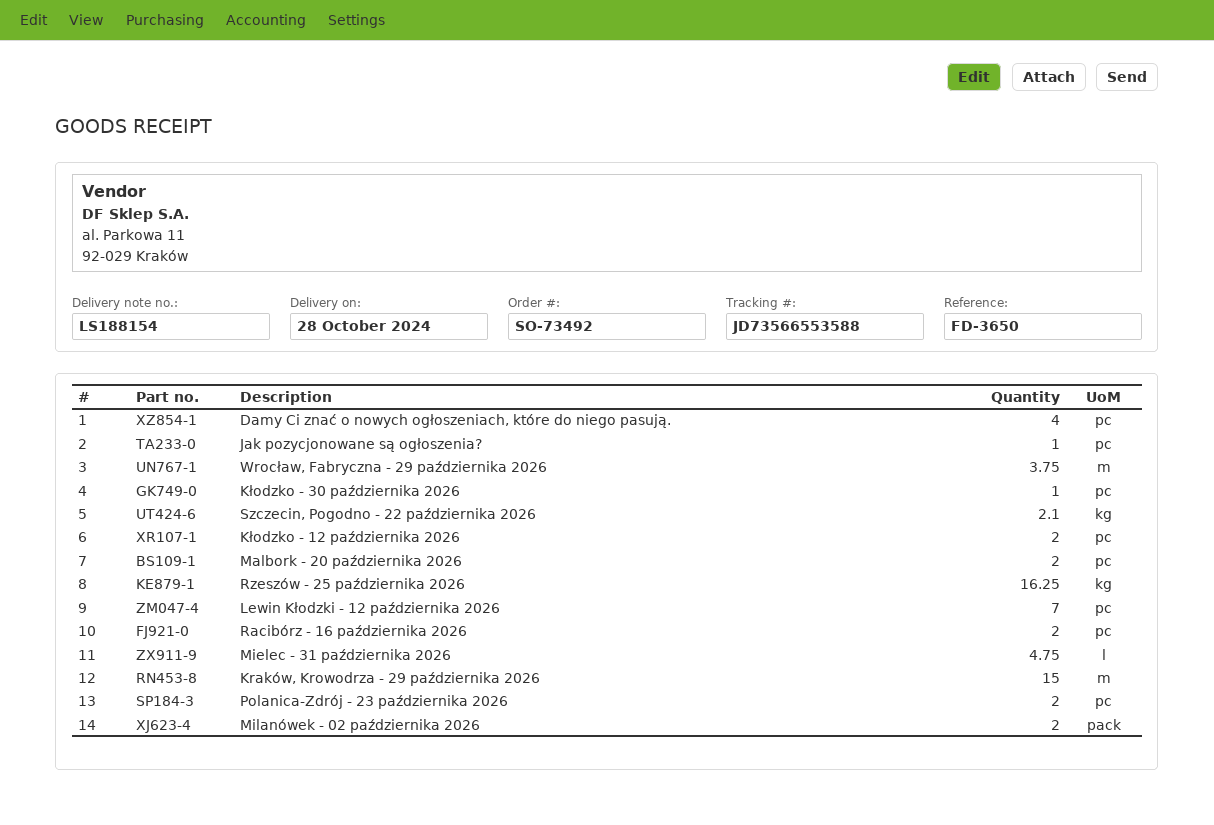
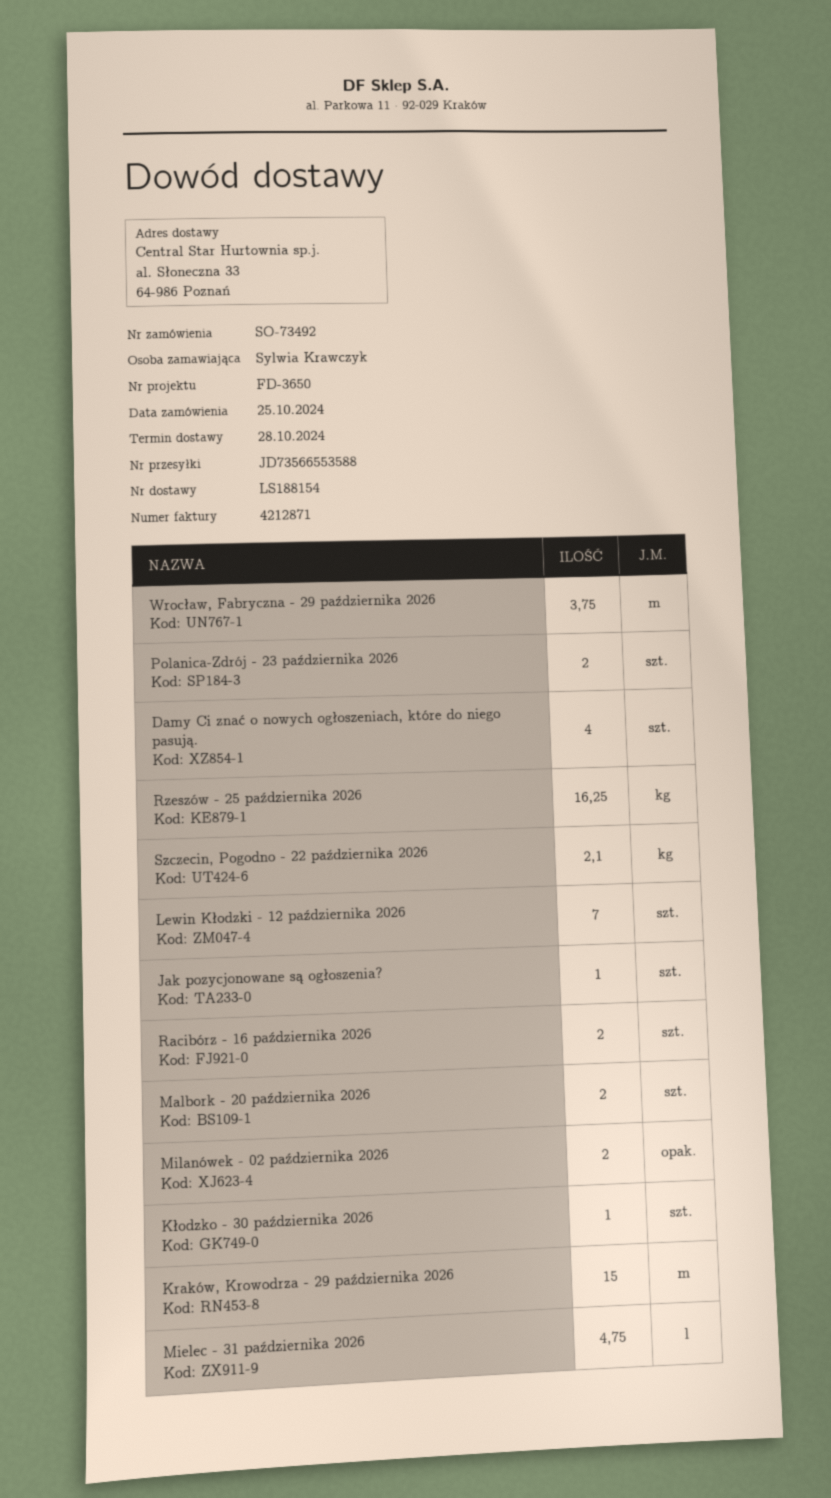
Kłodzko - 12 października 2026: 2 -> none

